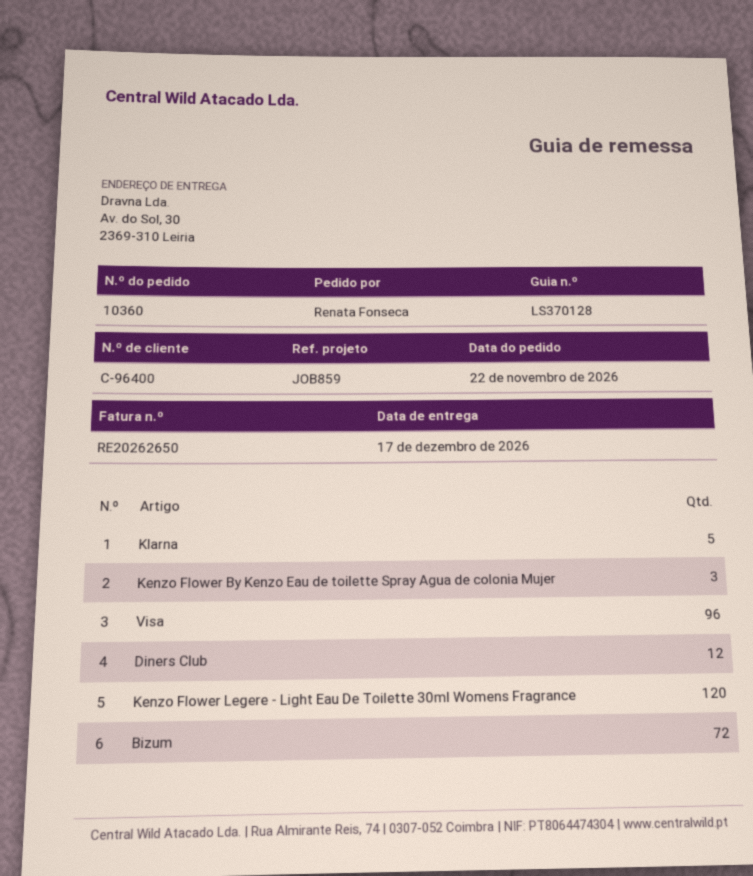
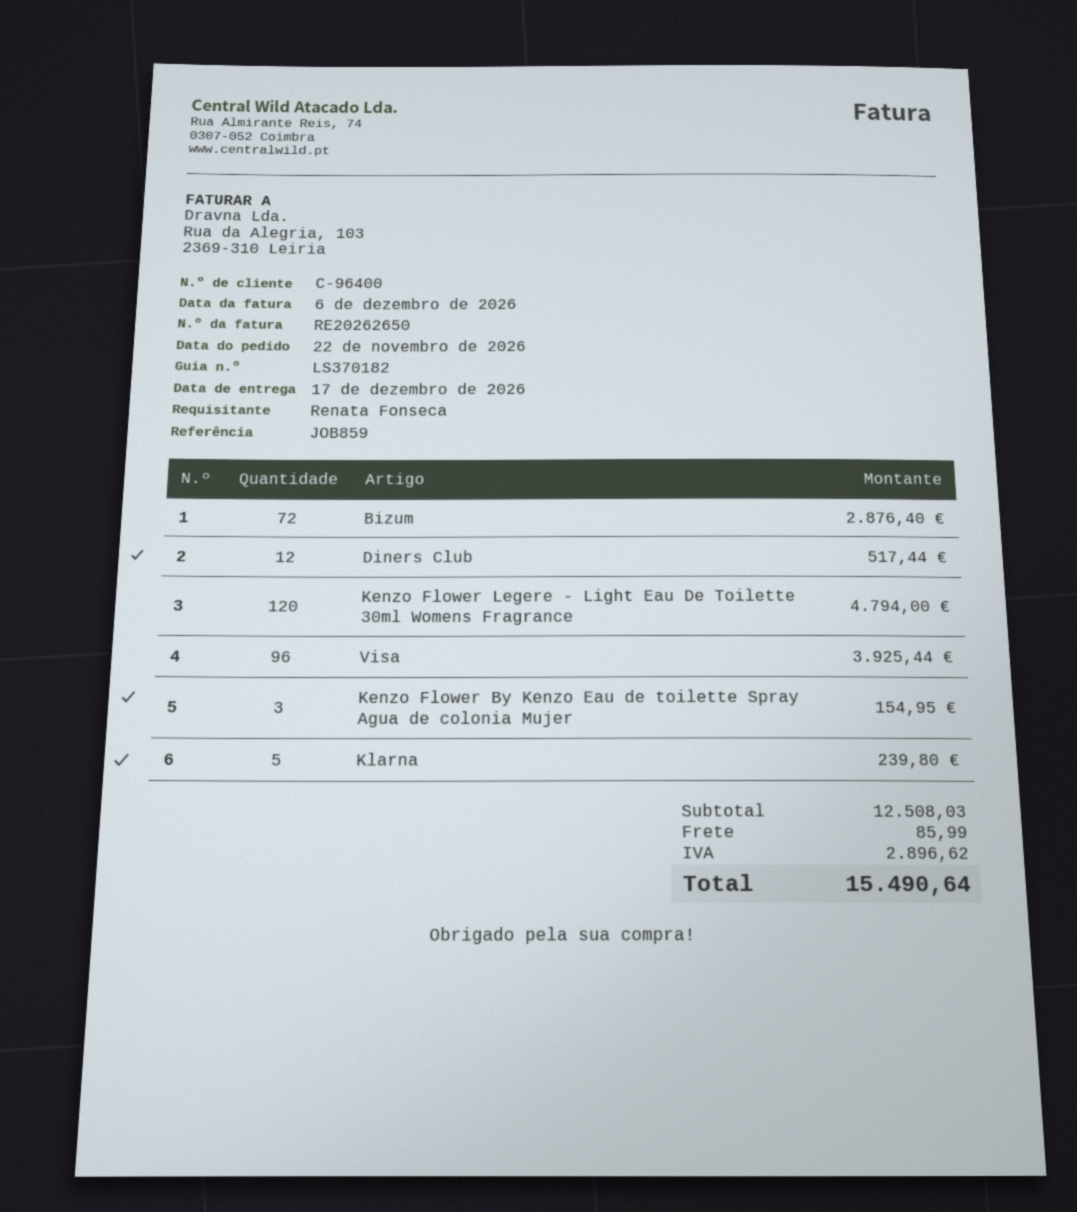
delivery note number: LS370128 -> LS370182

